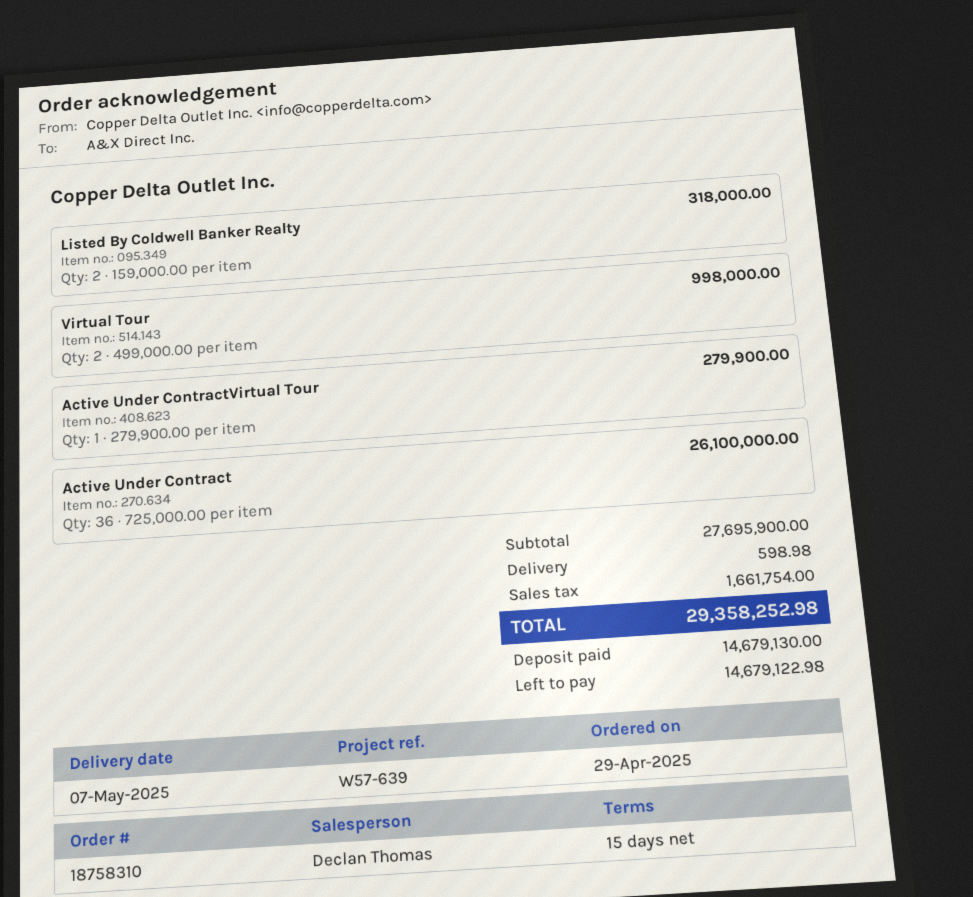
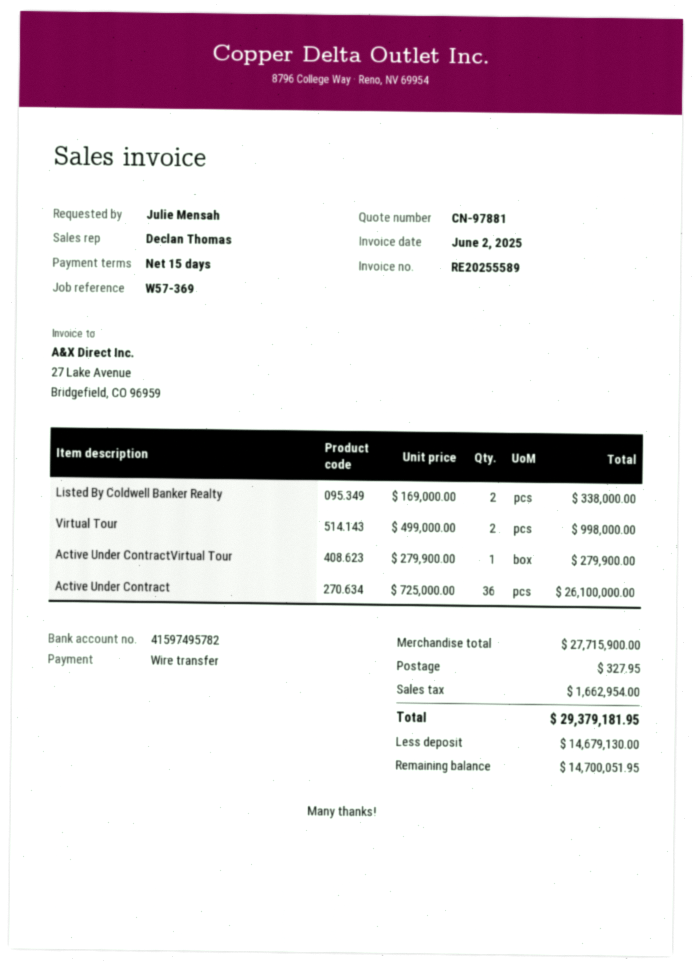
reference: W57-639 -> W57-369
Listed By Coldwell Banker Realty: 2 x 159000.00 = 318000.00 -> 2 x 169000.00 = 338000.00
subtotal: 27695900.00 -> 27715900.00
shipping: 598.98 -> 327.95
tax: 1661754.00 -> 1662954.00
total: 29358252.98 -> 29379181.95
balance: 14679122.98 -> 14700051.95

